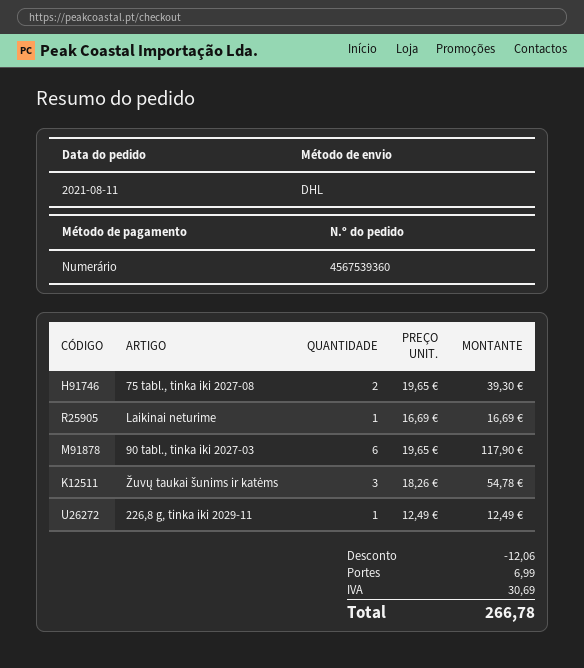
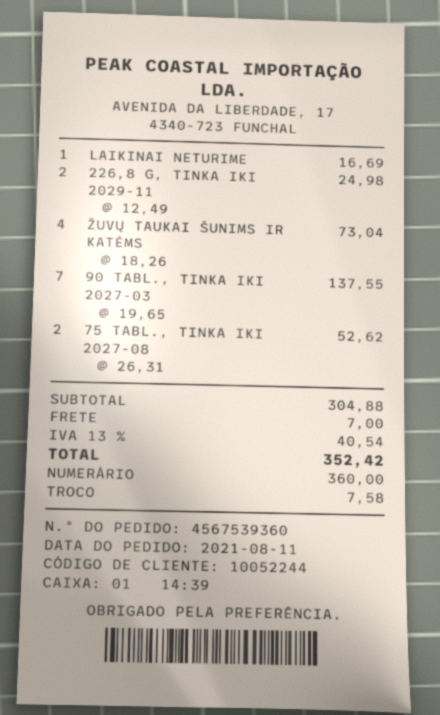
75 tabl., tinka iki 2027-08: 2 x 19.65 = 39.30 -> 2 x 26.31 = 52.62
90 tabl., tinka iki 2027-03: 6 x 19.65 = 117.90 -> 7 x 19.65 = 137.55
Žuvų taukai šunims ir katėms: 3 x 18.26 = 54.78 -> 4 x 18.26 = 73.04
226,8 g, tinka iki 2029-11: 1 x 12.49 = 12.49 -> 2 x 12.49 = 24.98
discount: 12.06 -> none
shipping: 6.99 -> 7.00
tax: 30.69 -> 40.54
total: 266.78 -> 352.42

